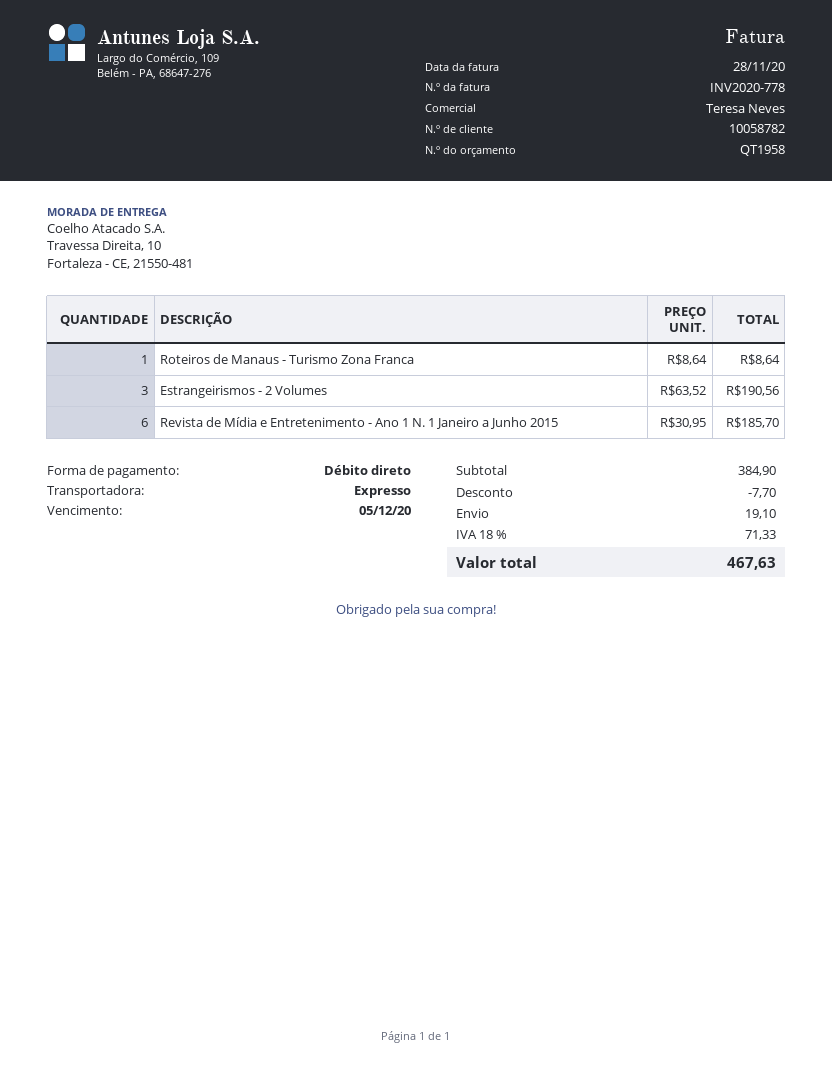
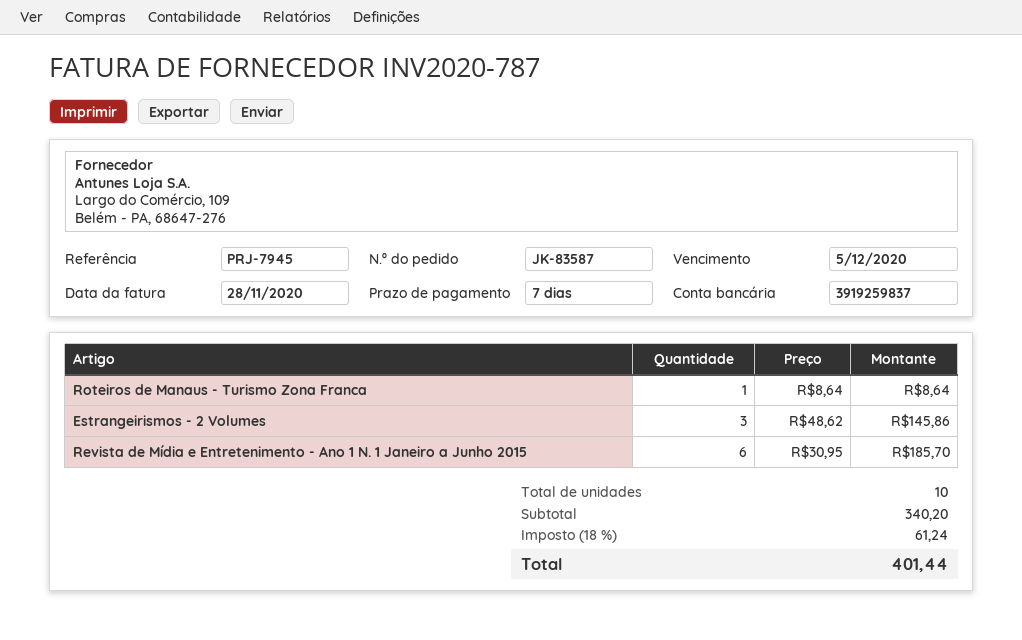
invoice number: INV2020-778 -> INV2020-787
Estrangeirismos - 2 Volumes: 3 x 63.52 = 190.56 -> 3 x 48.62 = 145.86
subtotal: 384.90 -> 340.20
discount: 7.70 -> none
shipping: 19.10 -> none
tax: 18% = 71.33 -> 18% = 61.24
total: 467.63 -> 401.44

